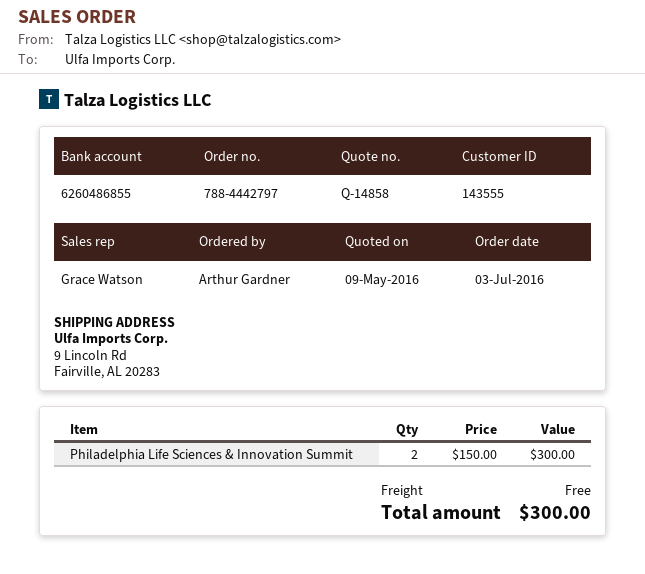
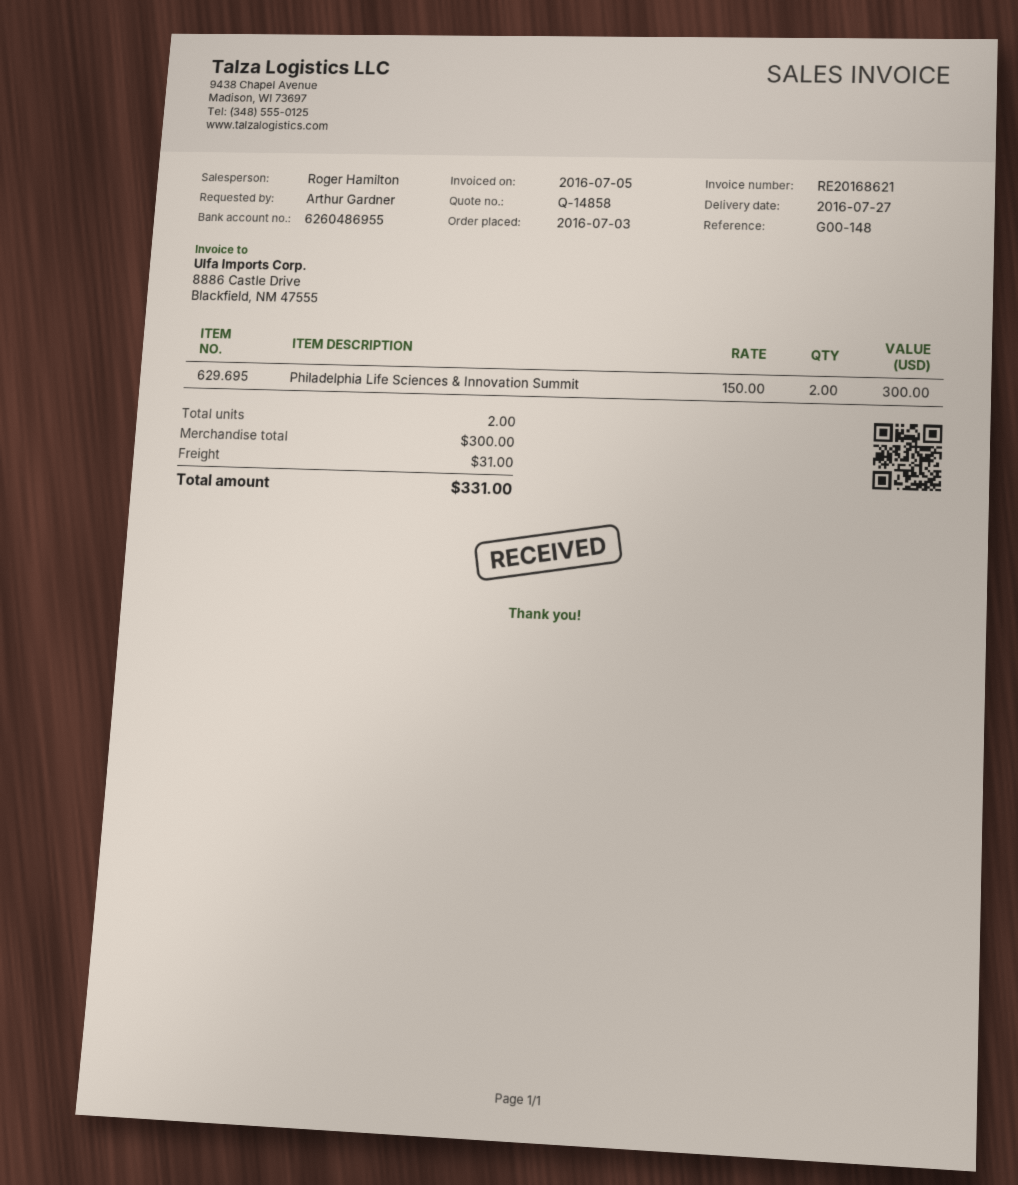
sales rep: Grace Watson -> Roger Hamilton
bank account: 6260486855 -> 6260486955
shipping: 0.00 -> 31.00
total: 300.00 -> 331.00

